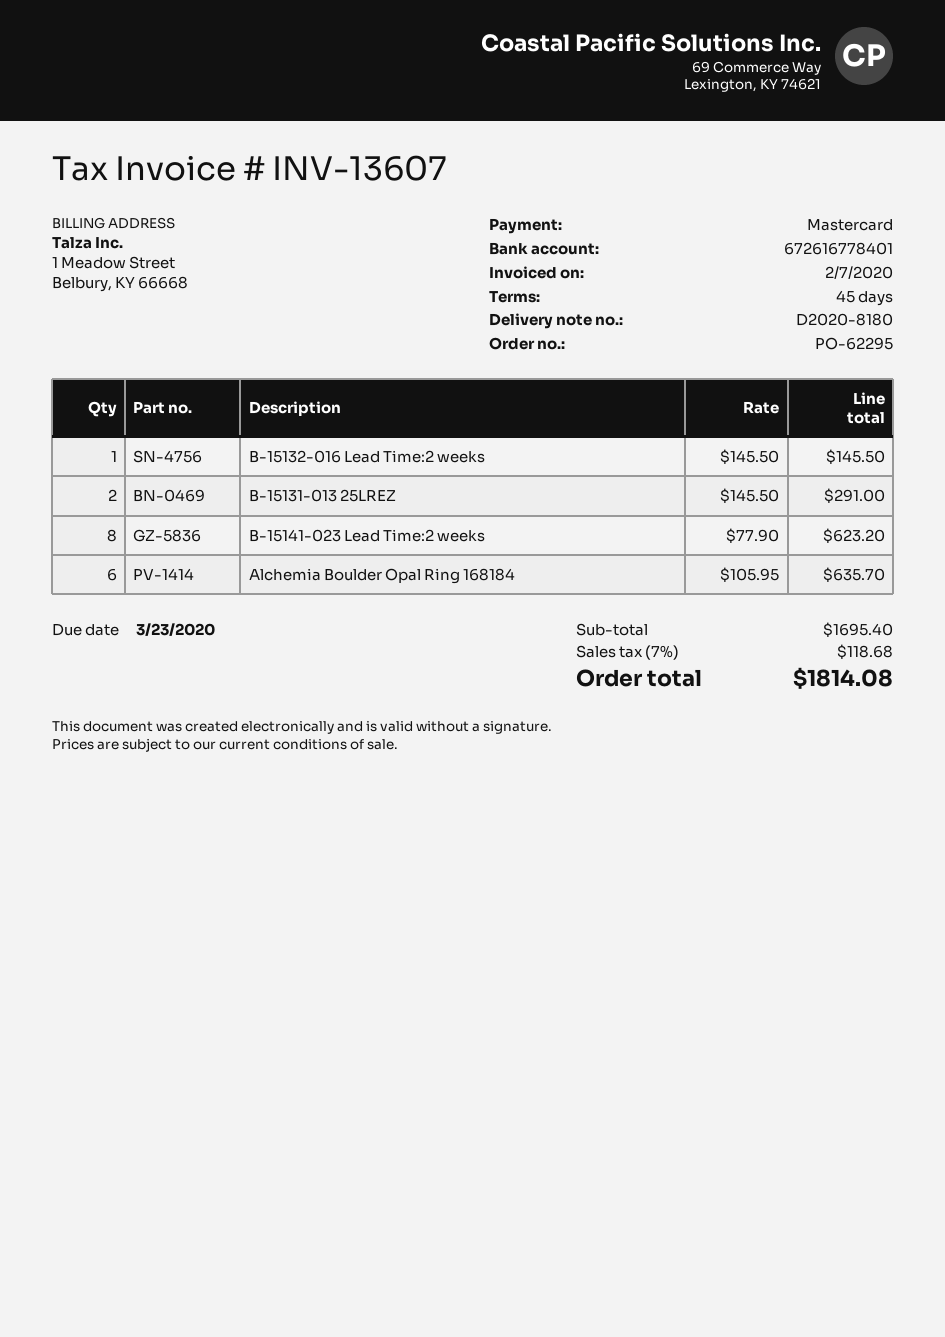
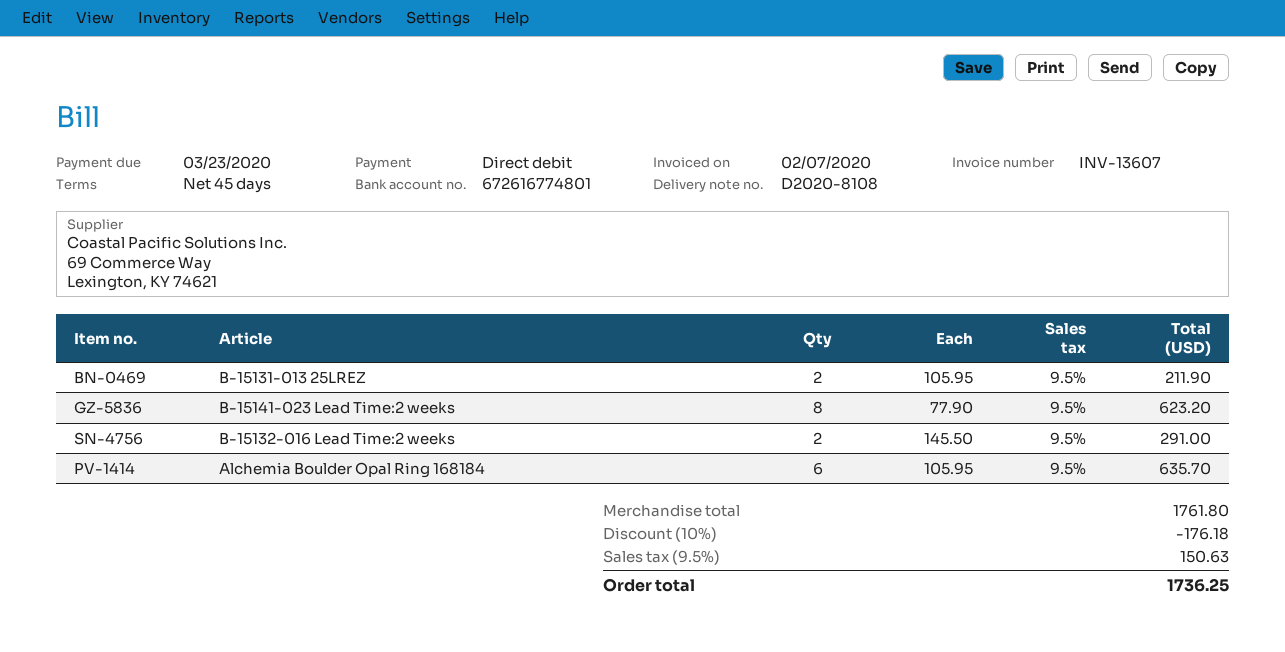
delivery note number: D2020-8180 -> D2020-8108
payment method: Mastercard -> direct debit
bank account: 672616778401 -> 672616774801
B-15132-016 Lead Time:2 weeks: 1 x 145.50 = 145.50 -> 2 x 145.50 = 291.00
B-15131-013 25LREZ: 2 x 145.50 = 291.00 -> 2 x 105.95 = 211.90
subtotal: 1695.40 -> 1761.80
discount: none -> 10% = 176.18
tax: 7% = 118.68 -> 9.5% = 150.63
total: 1814.08 -> 1736.25

